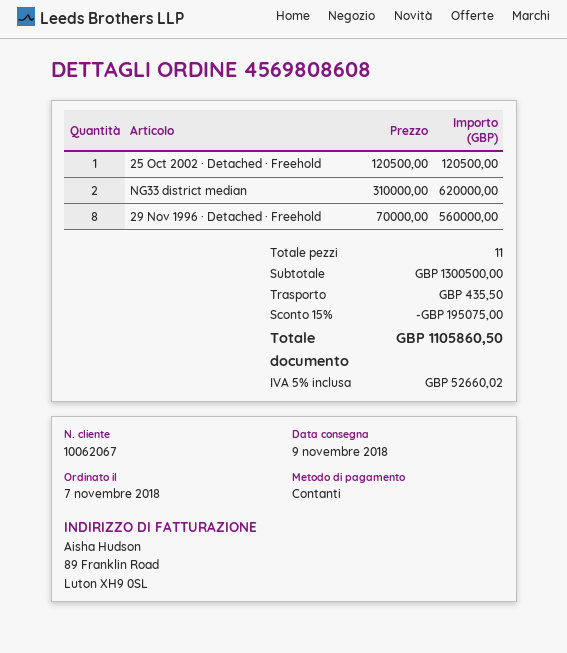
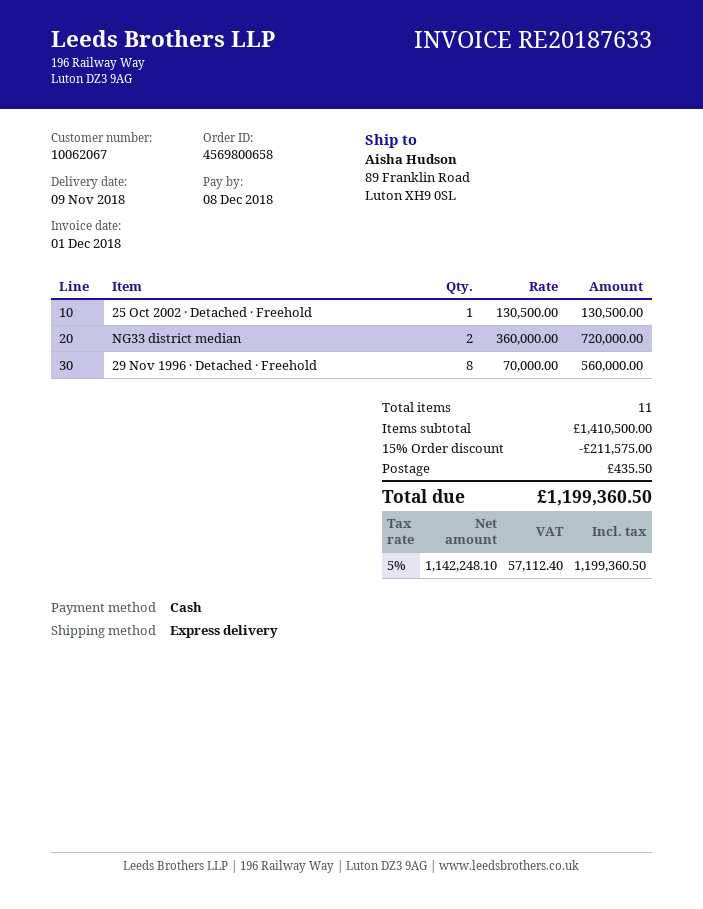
order number: 4569808608 -> 4569800658
25 Oct 2002 · Detached · Freehold: 1 x 120500.00 = 120500.00 -> 1 x 130500.00 = 130500.00
NG33 district median: 2 x 310000.00 = 620000.00 -> 2 x 360000.00 = 720000.00
subtotal: 1300500.00 -> 1410500.00
discount: 15% = 195075.00 -> 15% = 211575.00
tax: 5% = 52660.02 -> 5% = 57112.40
total: 1105860.50 -> 1199360.50

